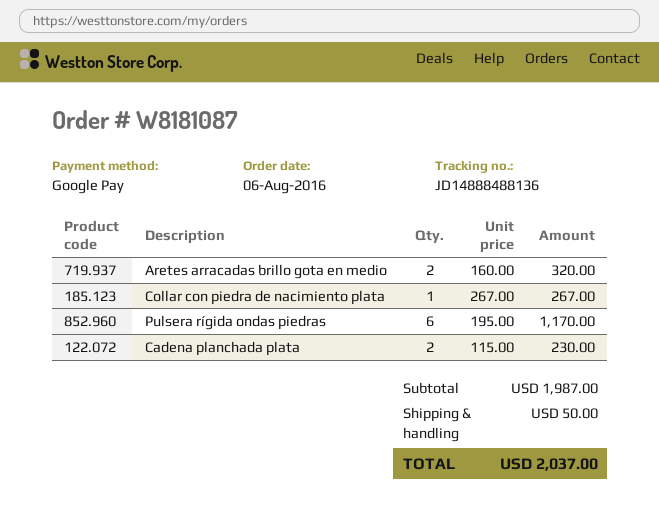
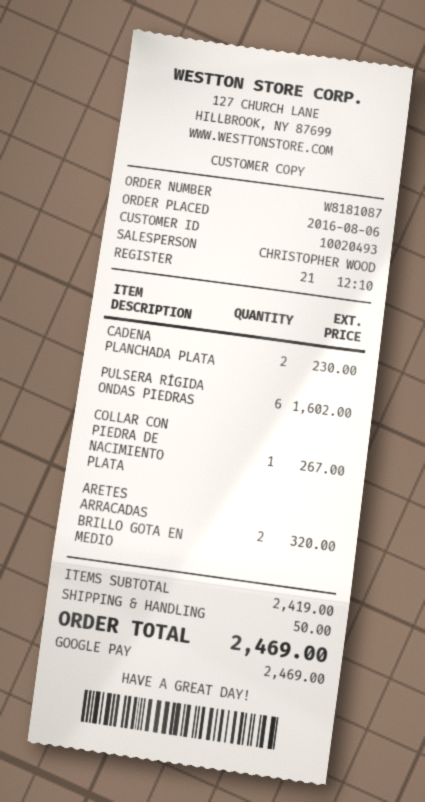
Pulsera rígida ondas piedras: 6 for 1170.00 -> 6 for 1602.00
subtotal: 1987.00 -> 2419.00
total: 2037.00 -> 2469.00

